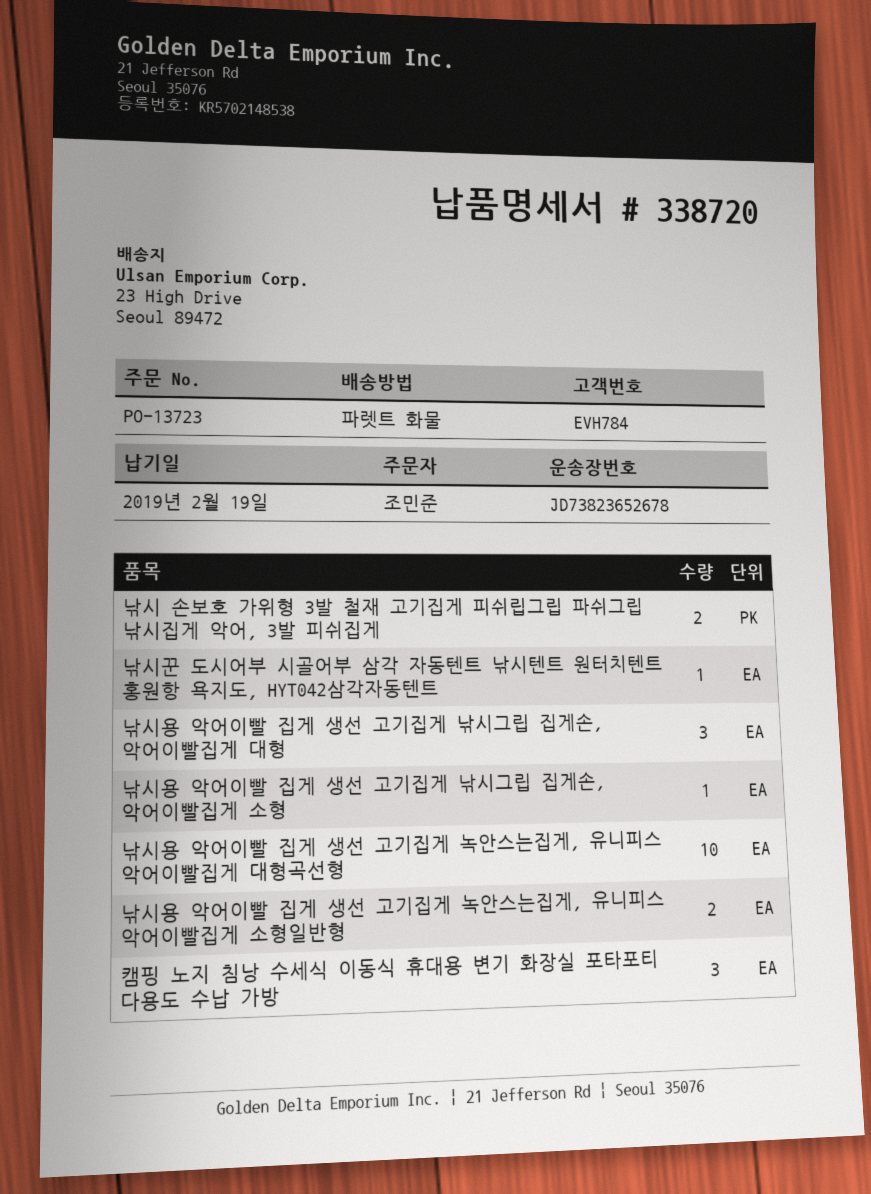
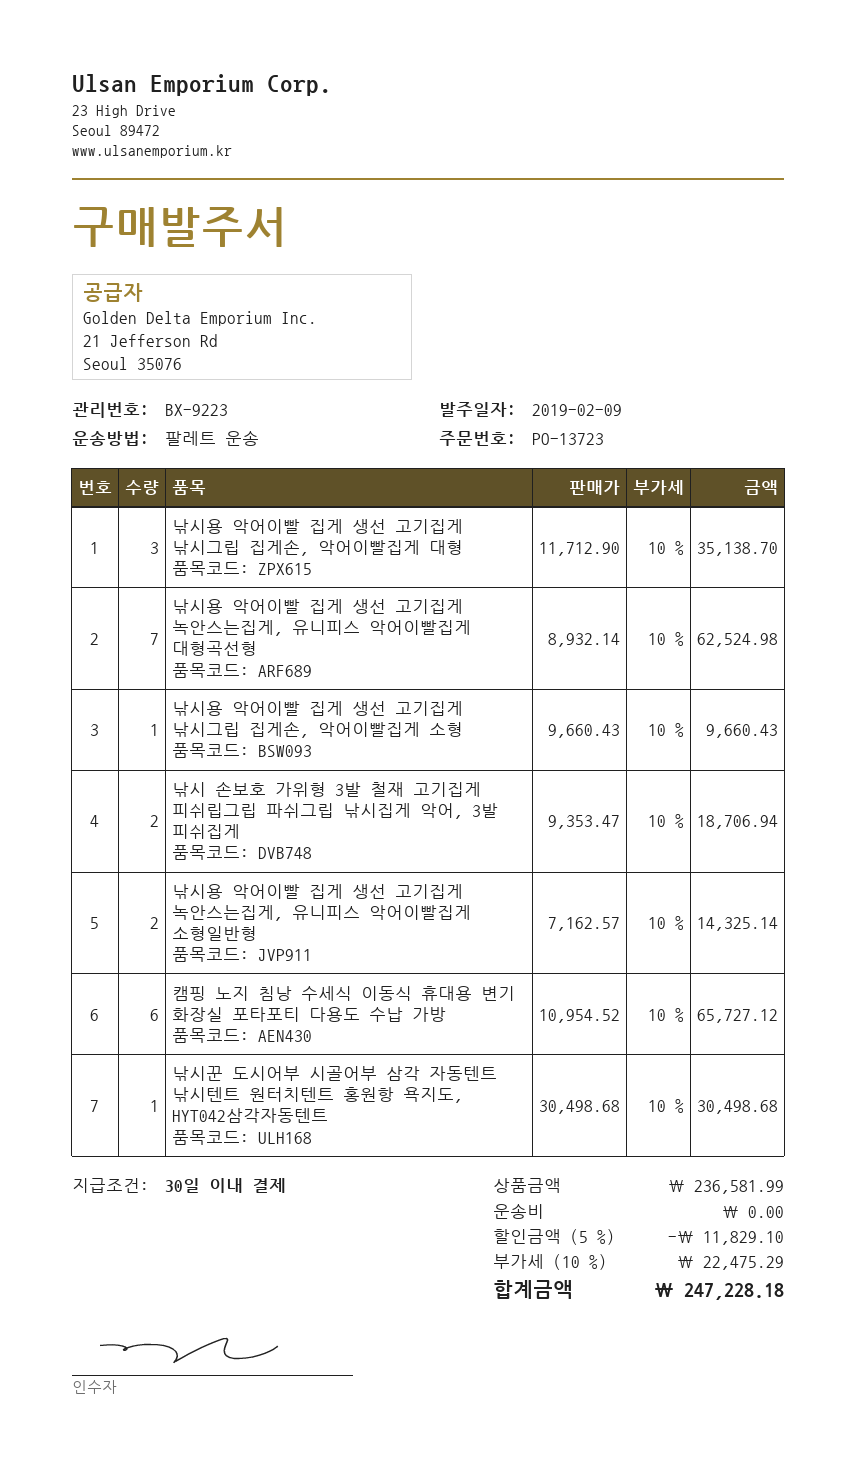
낚시용 악어이빨 집게 생선 고기집게 녹안스는집게, 유니피스 악어이빨집게 대형곡선형: 10 -> 7
캠핑 노지 침낭 수세식 이동식 휴대용 변기 화장실 포타포티 다용도 수납 가방: 3 -> 6

